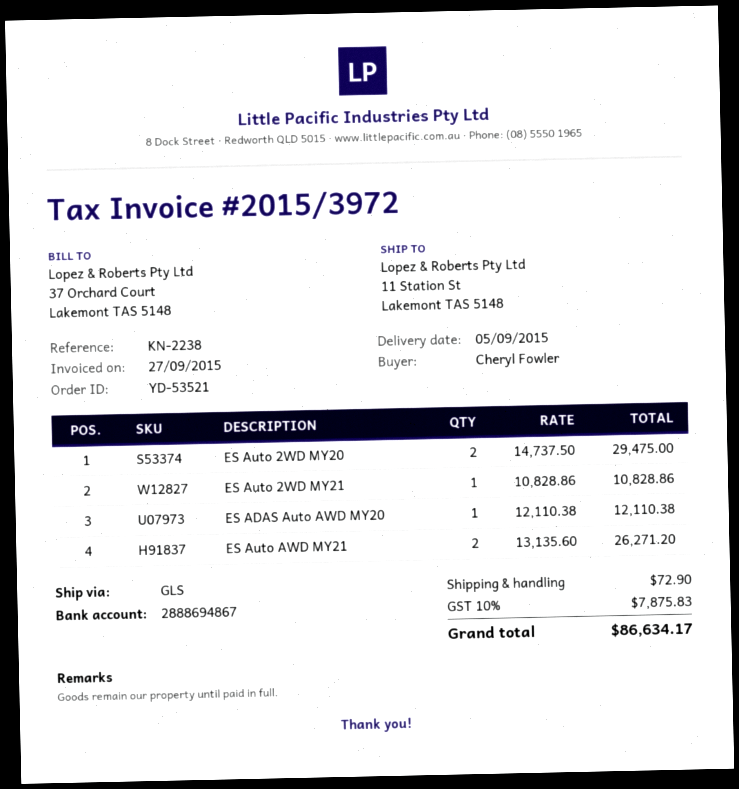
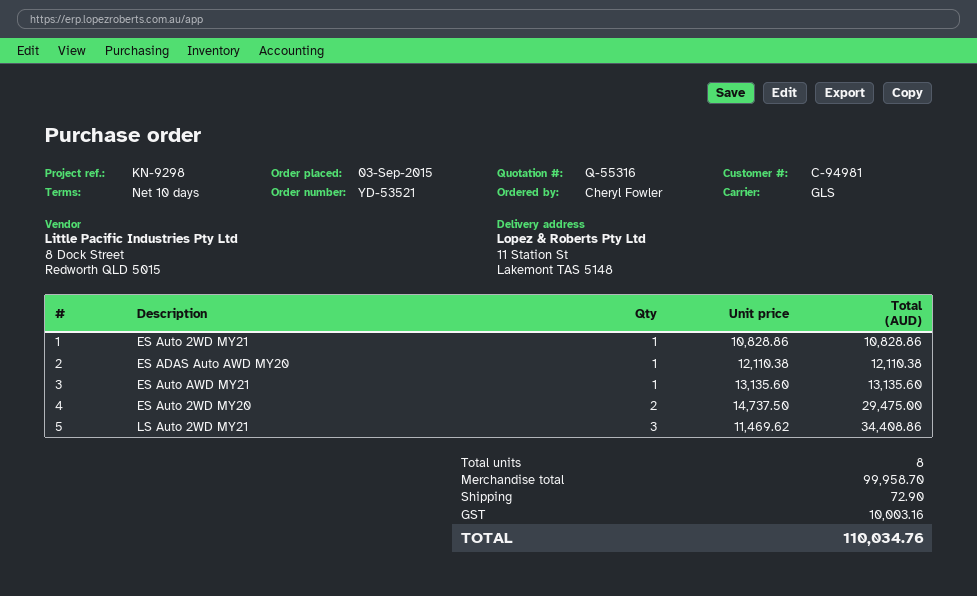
reference: KN-2238 -> KN-9298
ES Auto AWD MY21: 2 x 13135.60 = 26271.20 -> 1 x 13135.60 = 13135.60
LS Auto 2WD MY21: none -> 3 x 11469.62 = 34408.86
tax: 7875.83 -> 10003.16
total: 86634.17 -> 110034.76

